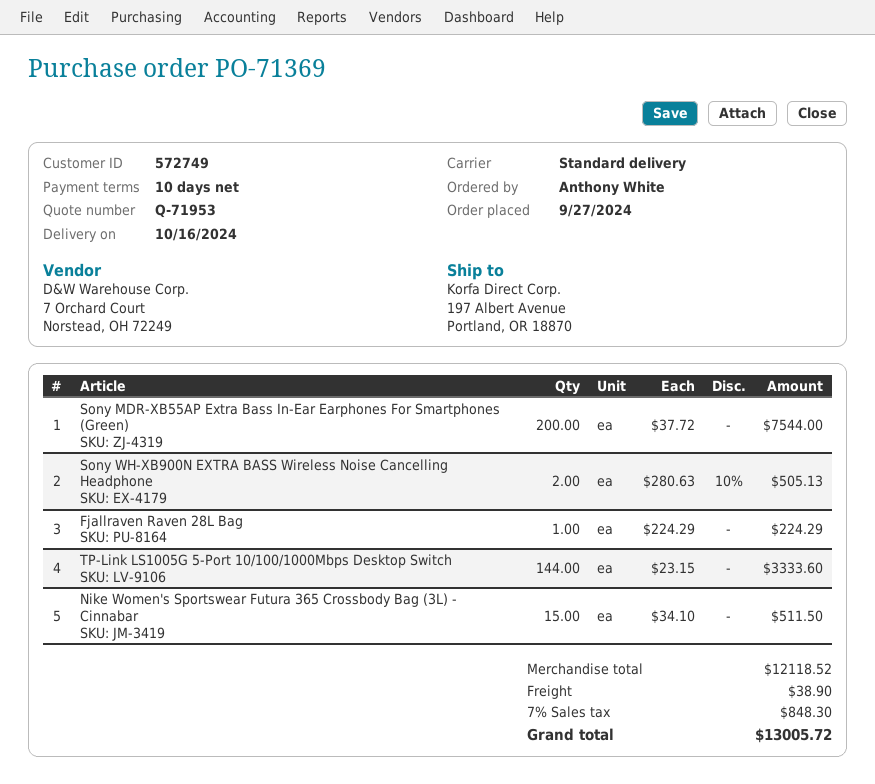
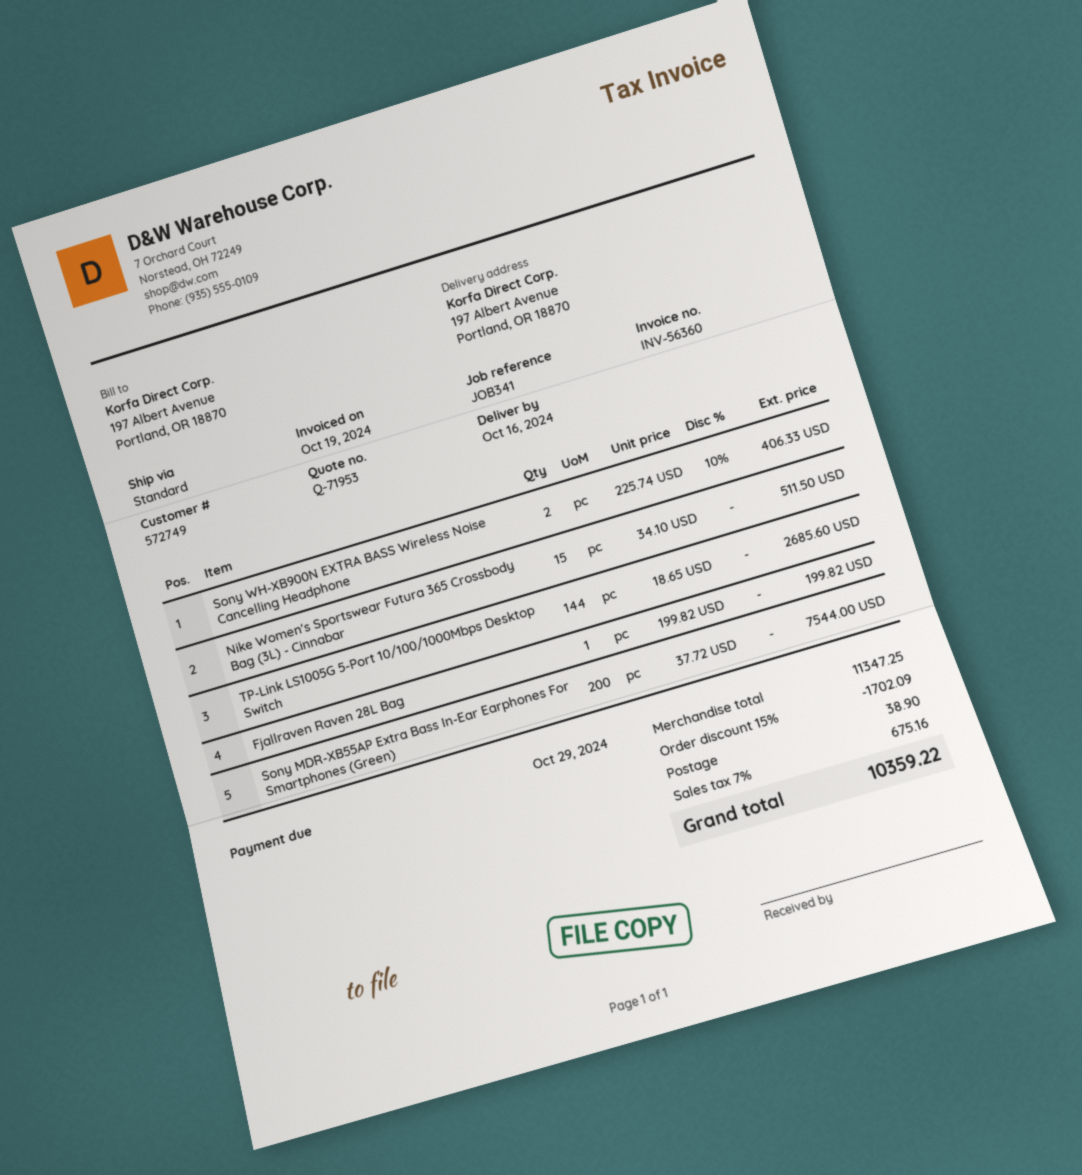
Sony WH-XB900N EXTRA BASS Wireless Noise Cancelling Headphone: 2 x 280.63 - 10% = 505.13 -> 2 x 225.74 - 10% = 406.33
Fjallraven Raven 28L Bag: 1 x 224.29 = 224.29 -> 1 x 199.82 = 199.82
TP-Link LS1005G 5-Port 10/100/1000Mbps Desktop Switch: 144 x 23.15 = 3333.60 -> 144 x 18.65 = 2685.60
subtotal: 12118.52 -> 11347.25
discount: none -> 15% = 1702.09
tax: 7% = 848.30 -> 7% = 675.16
total: 13005.72 -> 10359.22

